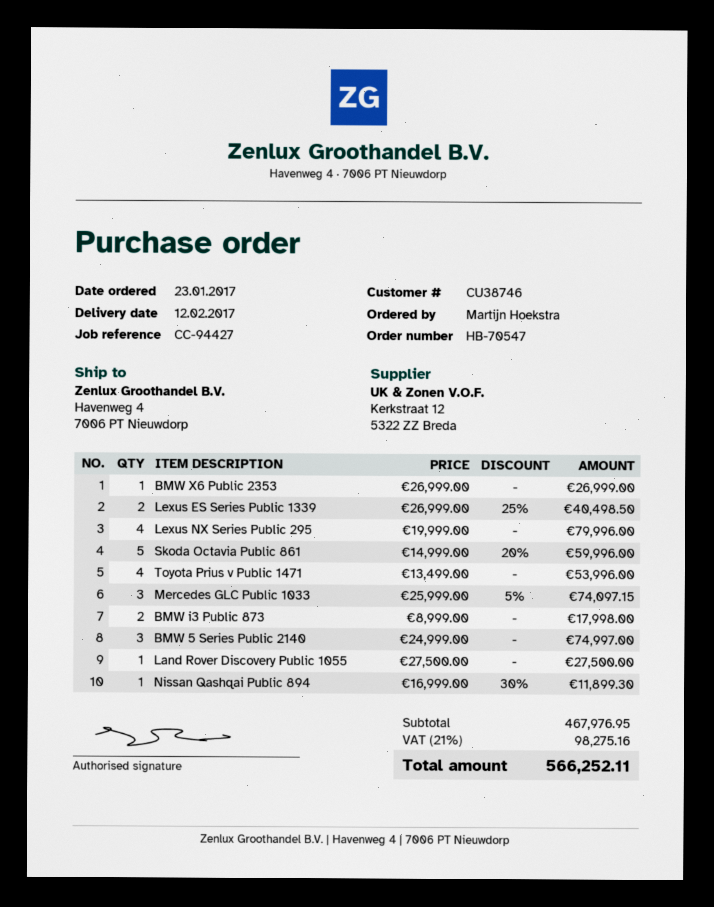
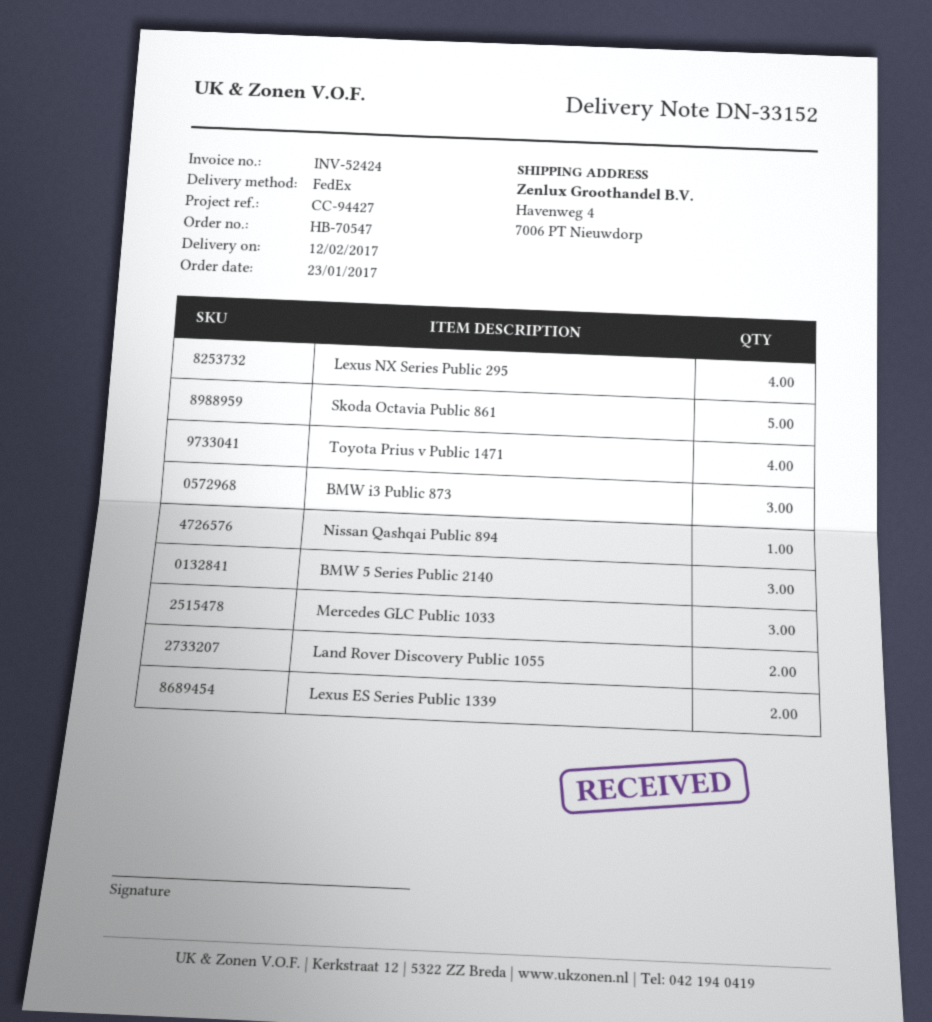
BMW X6 Public 2353: 1 -> none
BMW i3 Public 873: 2 -> 3
Land Rover Discovery Public 1055: 1 -> 2

